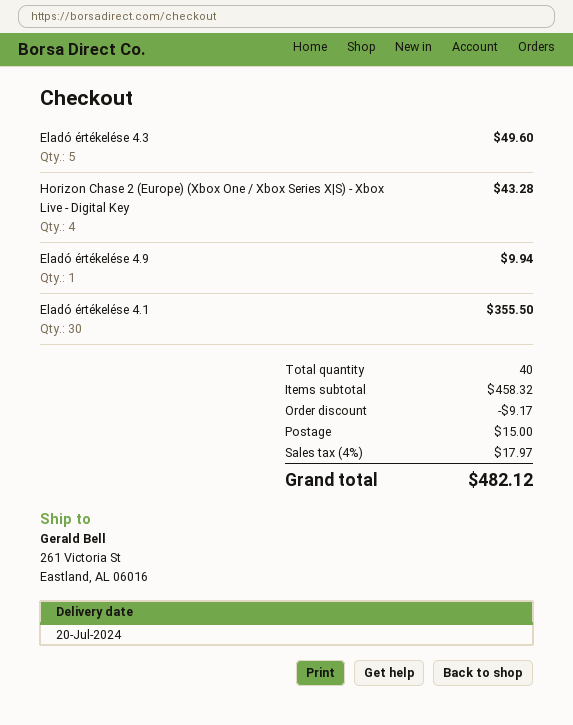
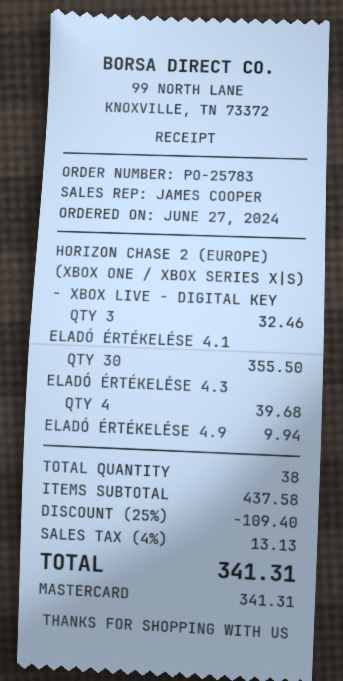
Eladó értékelése 4.3: 5 for 49.60 -> 4 for 39.68
Horizon Chase 2 (Europe) (Xbox One / Xbox Series X|S) - Xbox Live - Digital Key: 4 for 43.28 -> 3 for 32.46
total quantity: 40 -> 38
subtotal: 458.32 -> 437.58
discount: 9.17 -> 109.40
shipping: 15.00 -> none
tax: 4% = 17.97 -> 4% = 13.13
total: 482.12 -> 341.31

